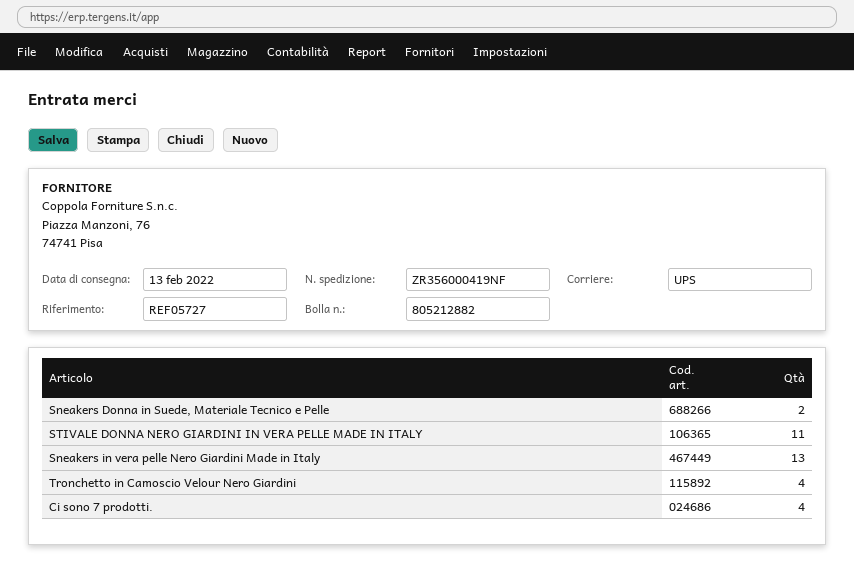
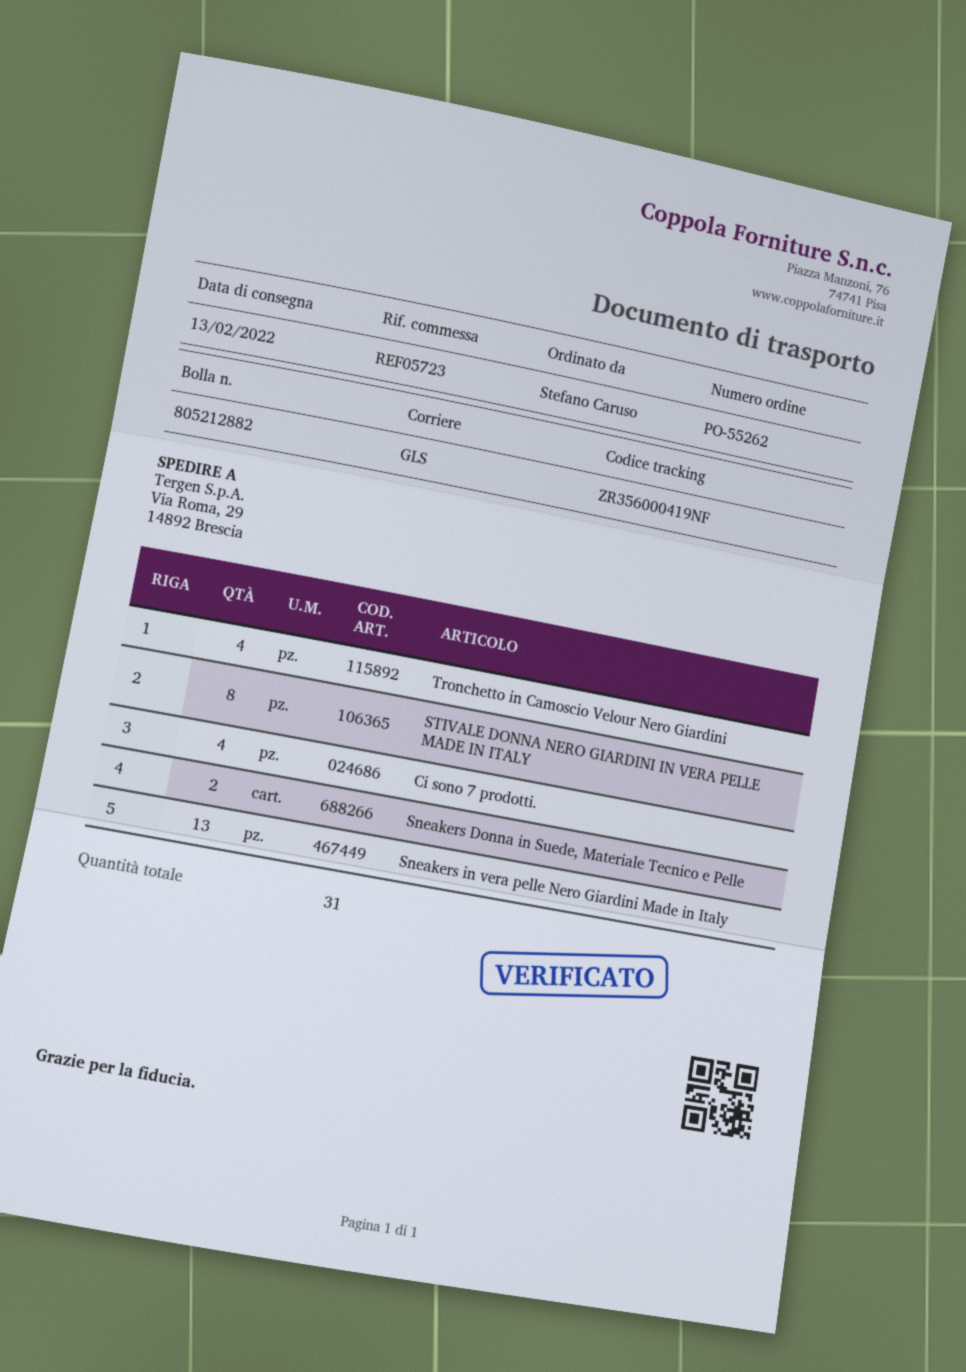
reference: REF05727 -> REF05723
shipping method: UPS -> GLS
STIVALE DONNA NERO GIARDINI IN VERA PELLE MADE IN ITALY: 11 -> 8

